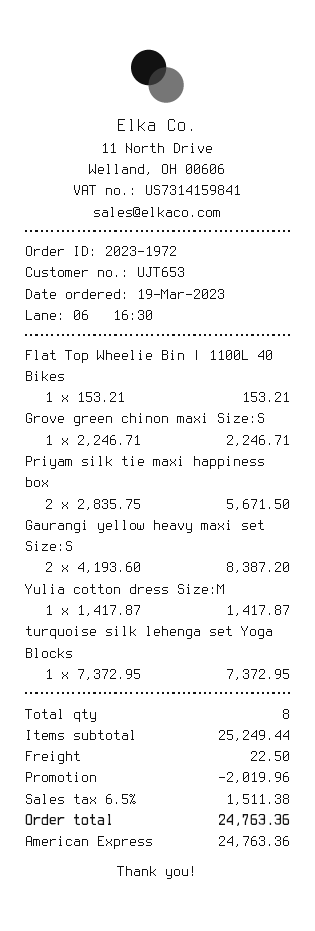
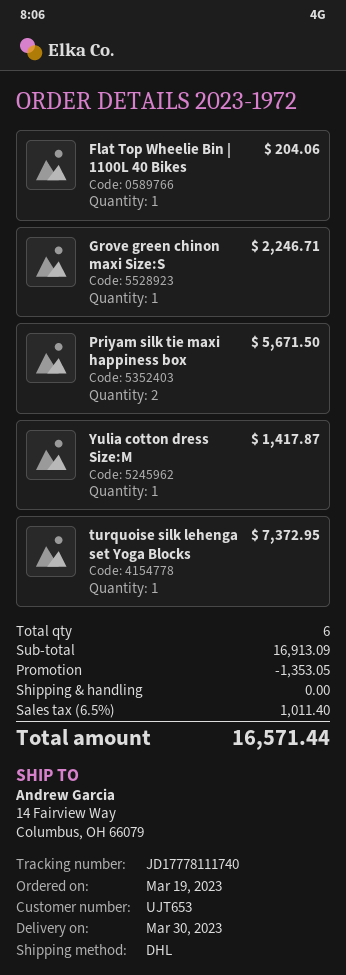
Flat Top Wheelie Bin | 1100L 40 Bikes: 1 for 153.21 -> 1 for 204.06
Gaurangi yellow heavy maxi set Size:S: 2 for 8387.20 -> none
total quantity: 8 -> 6
subtotal: 25249.44 -> 16913.09
discount: 2019.96 -> 1353.05
shipping: 22.50 -> 0.00
tax: 6.5% = 1511.38 -> 6.5% = 1011.40
total: 24763.36 -> 16571.44

